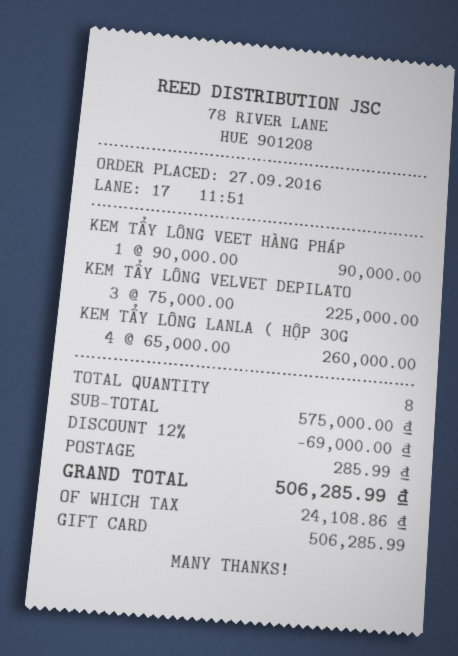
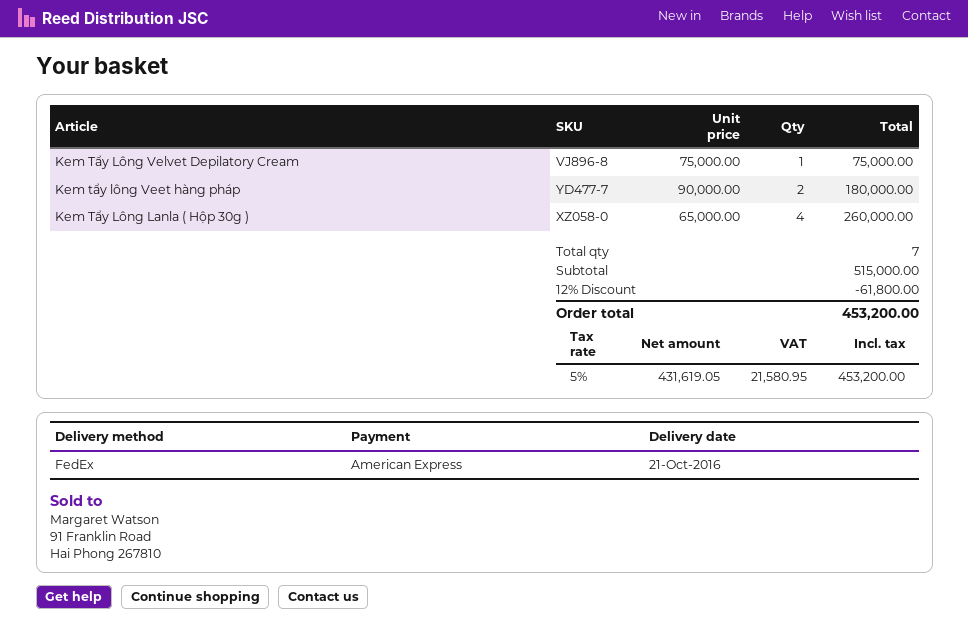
payment method: gift card -> American Express
KEM TẨY LÔNG VEET HÀNG PHÁP: 1 x 90000.00 = 90000.00 -> 2 x 90000.00 = 180000.00
KEM TẨY LÔNG VELVET DEPILATO: 3 x 75000.00 = 225000.00 -> 1 x 75000.00 = 75000.00
total quantity: 8 -> 7
subtotal: 575000.00 -> 515000.00
discount: 12% = 69000.00 -> 12% = 61800.00
shipping: 285.99 -> none
tax: 24108.86 -> 21580.95
total: 506285.99 -> 453200.00

